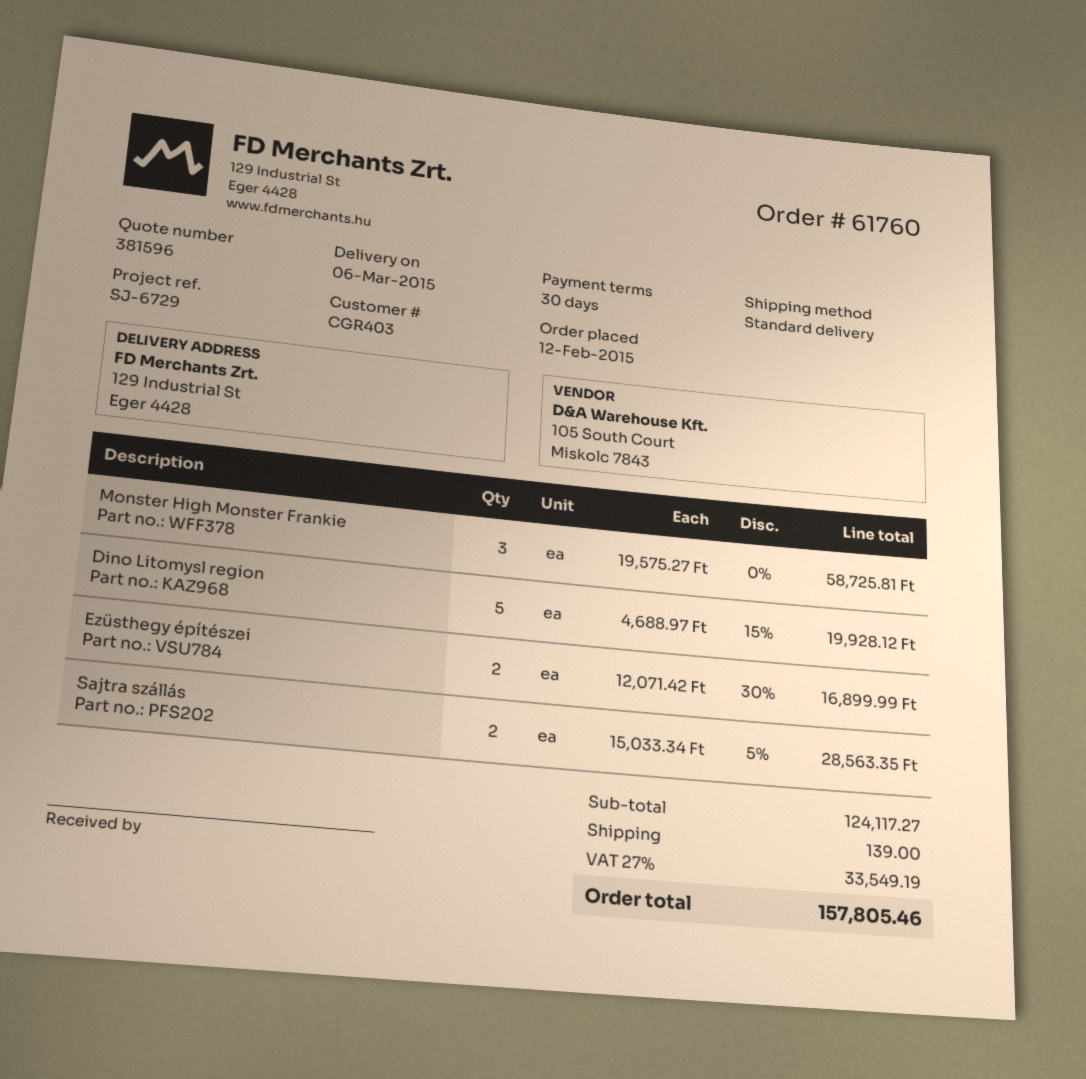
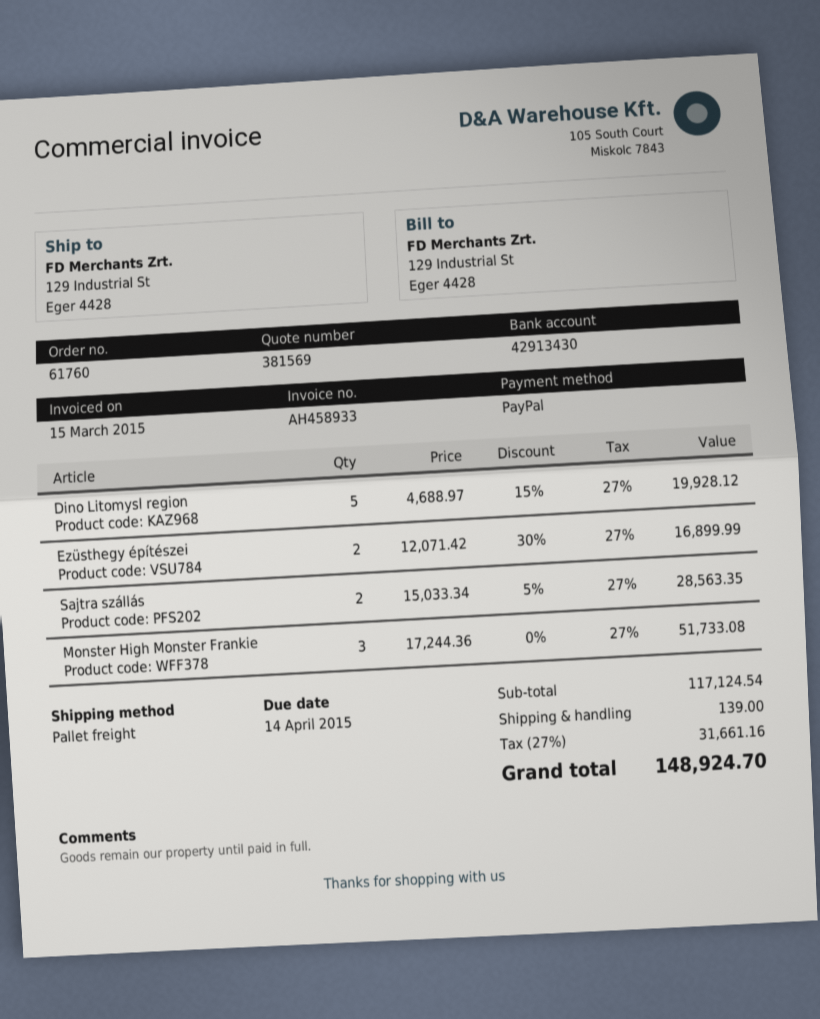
quote number: 381596 -> 381569
shipping method: standard -> pallet freight
Monster High Monster Frankie: 3 x 19575.27 = 58725.81 -> 3 x 17244.36 = 51733.08
subtotal: 124117.27 -> 117124.54
tax: 27% = 33549.19 -> 27% = 31661.16
total: 157805.46 -> 148924.70

